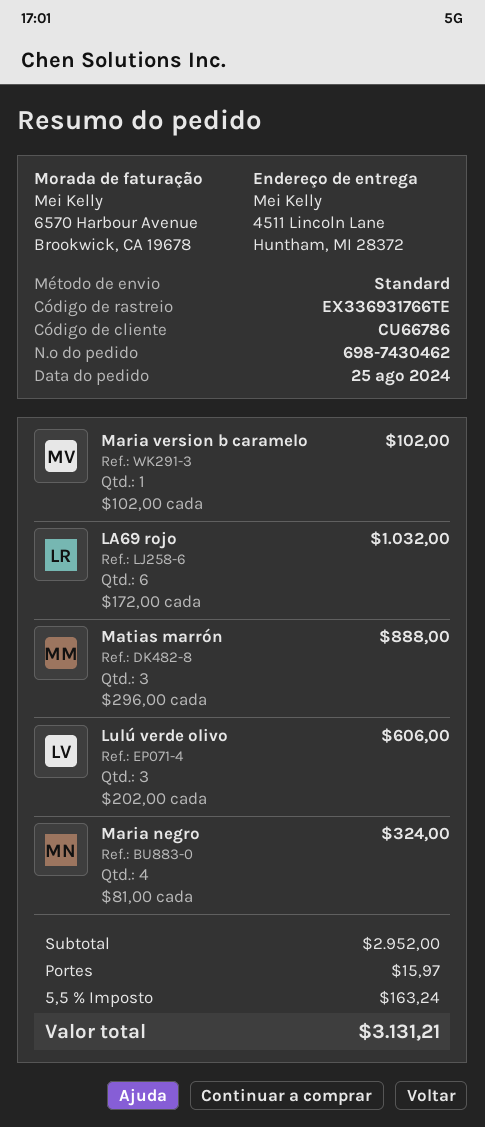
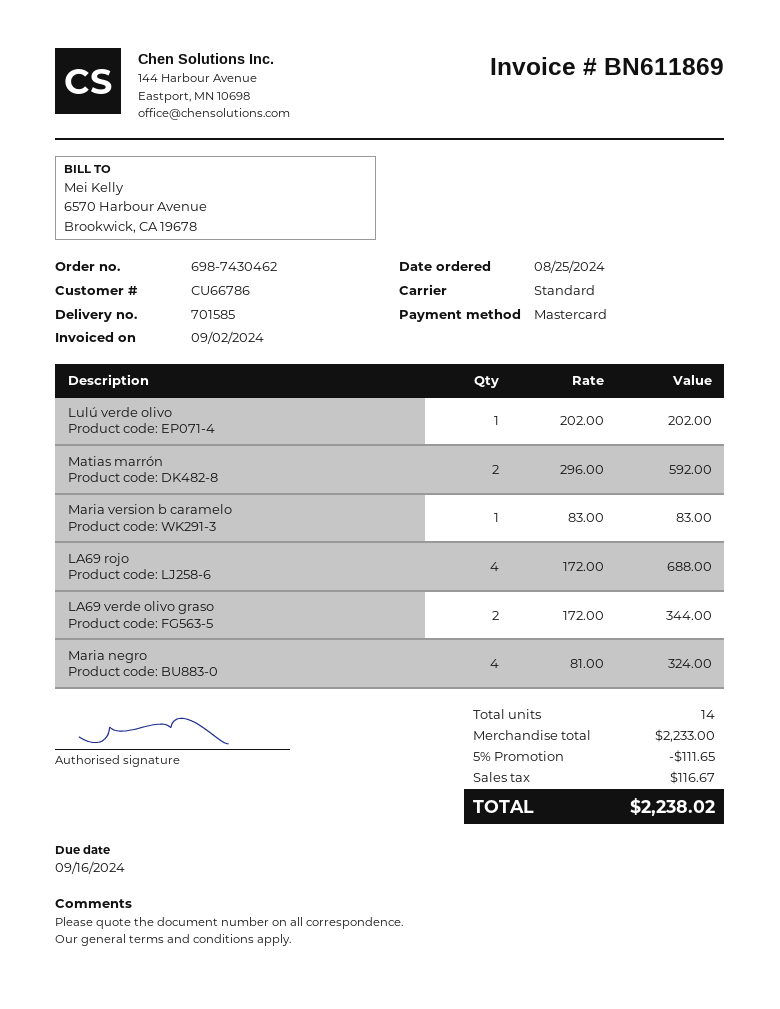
Maria version b caramelo: 1 x 102.00 = 102.00 -> 1 x 83.00 = 83.00
LA69 rojo: 6 x 172.00 = 1032.00 -> 4 x 172.00 = 688.00
Matias marrón: 3 x 296.00 = 888.00 -> 2 x 296.00 = 592.00
Lulú verde olivo: 3 x 202.00 = 606.00 -> 1 x 202.00 = 202.00
LA69 verde olivo graso: none -> 2 x 172.00 = 344.00
subtotal: 2952.00 -> 2233.00
discount: none -> 5% = 111.65
shipping: 15.97 -> none
tax: 163.24 -> 116.67
total: 3131.21 -> 2238.02

